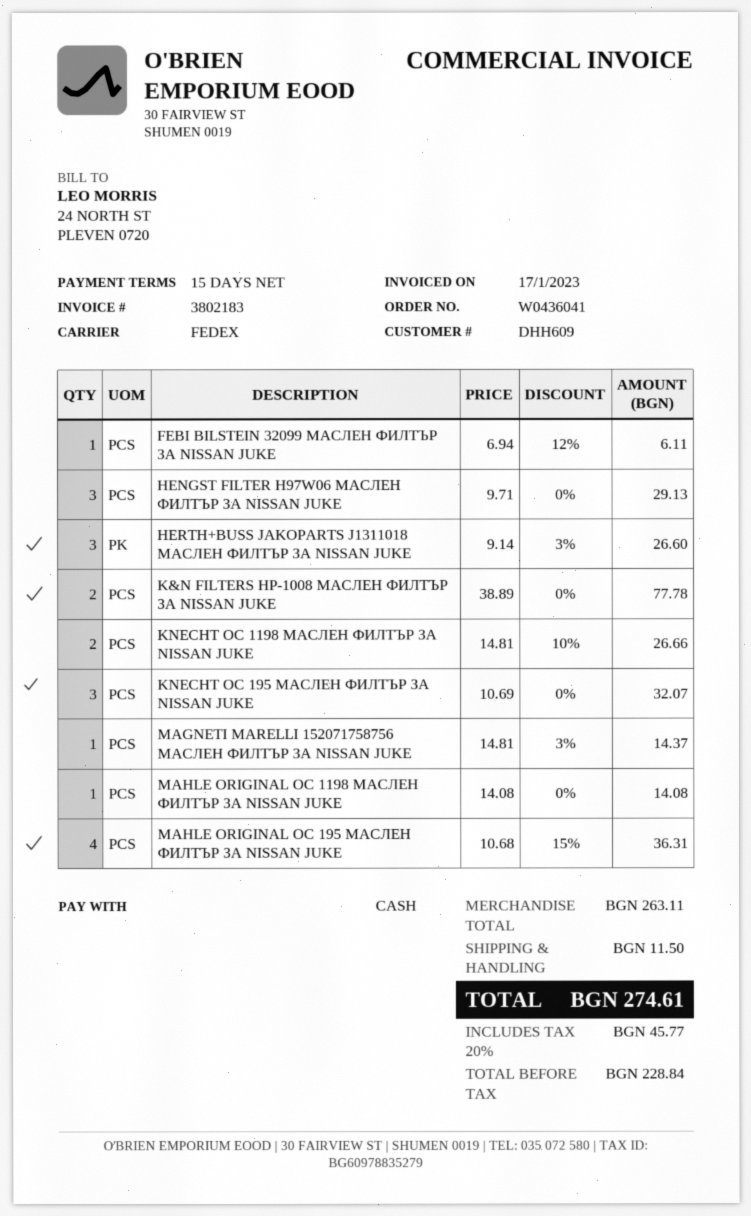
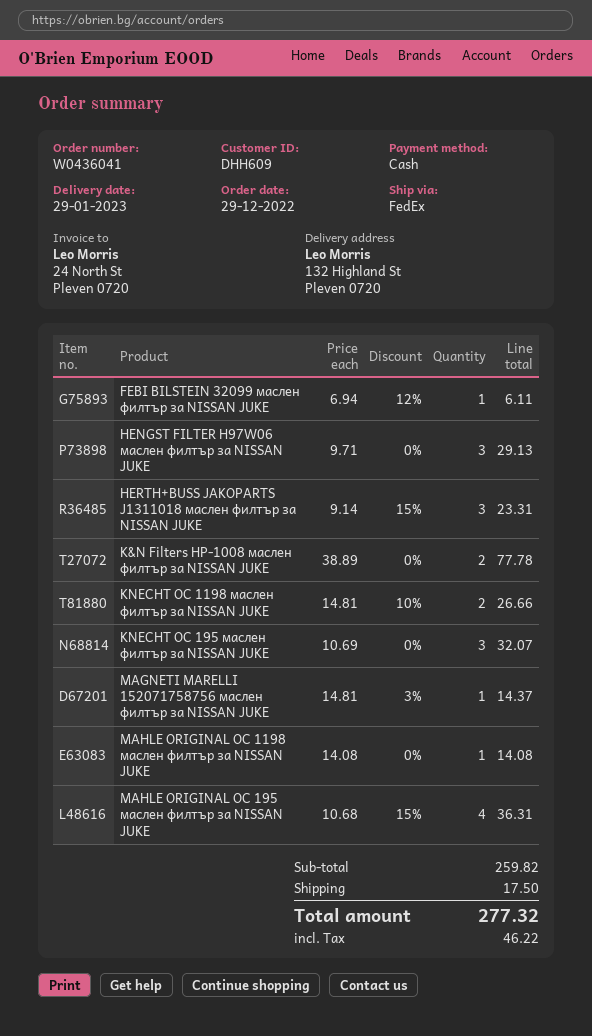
HERTH+BUSS JAKOPARTS J1311018 МАСЛЕН ФИЛТЪР ЗА NISSAN JUKE: 3 x 9.14 - 3% = 26.60 -> 3 x 9.14 - 15% = 23.31
subtotal: 263.11 -> 259.82
shipping: 11.50 -> 17.50
tax: 45.77 -> 46.22
total: 274.61 -> 277.32

